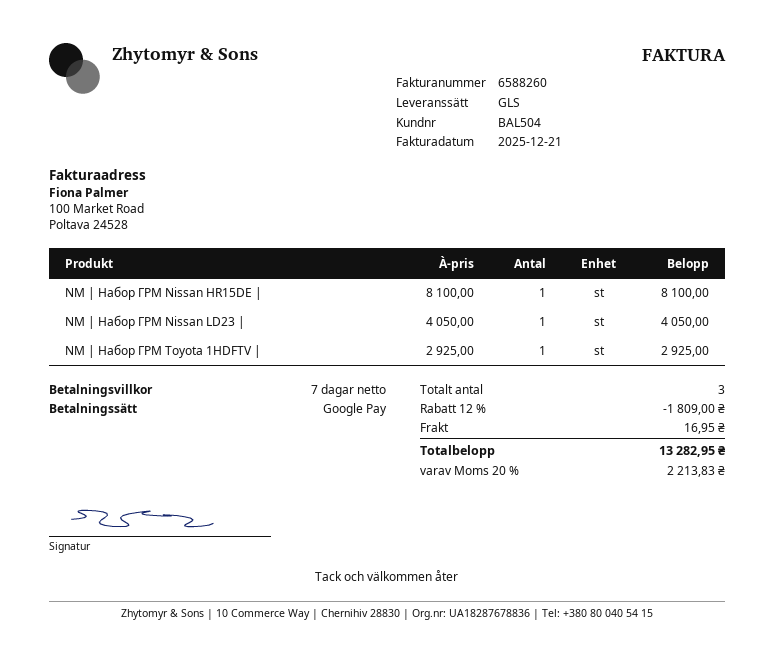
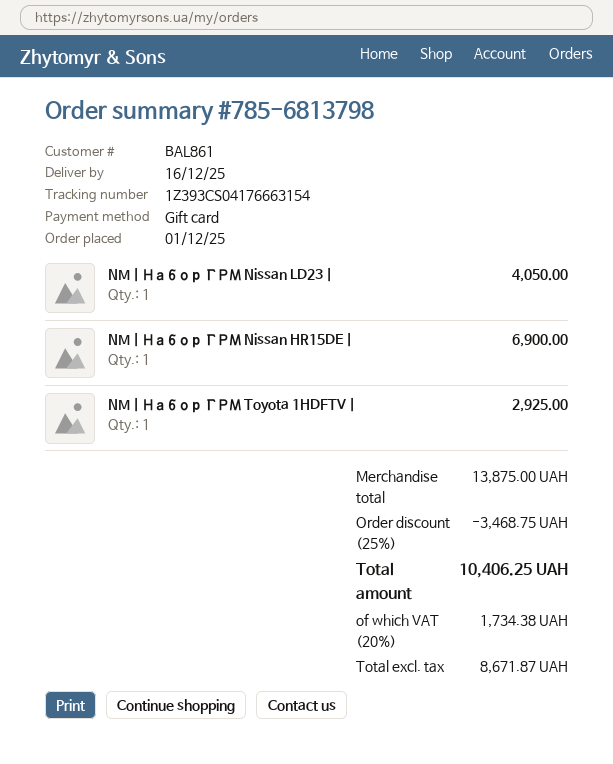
customer number: BAL504 -> BAL861
payment method: Google Pay -> gift card
NM | Набор ГРМ Nissan HR15DE |: 1 for 8100.00 -> 1 for 6900.00
discount: 12% = 1809.00 -> 25% = 3468.75
shipping: 16.95 -> none
tax: 20% = 2213.83 -> 20% = 1734.38
total: 13282.95 -> 10406.25

